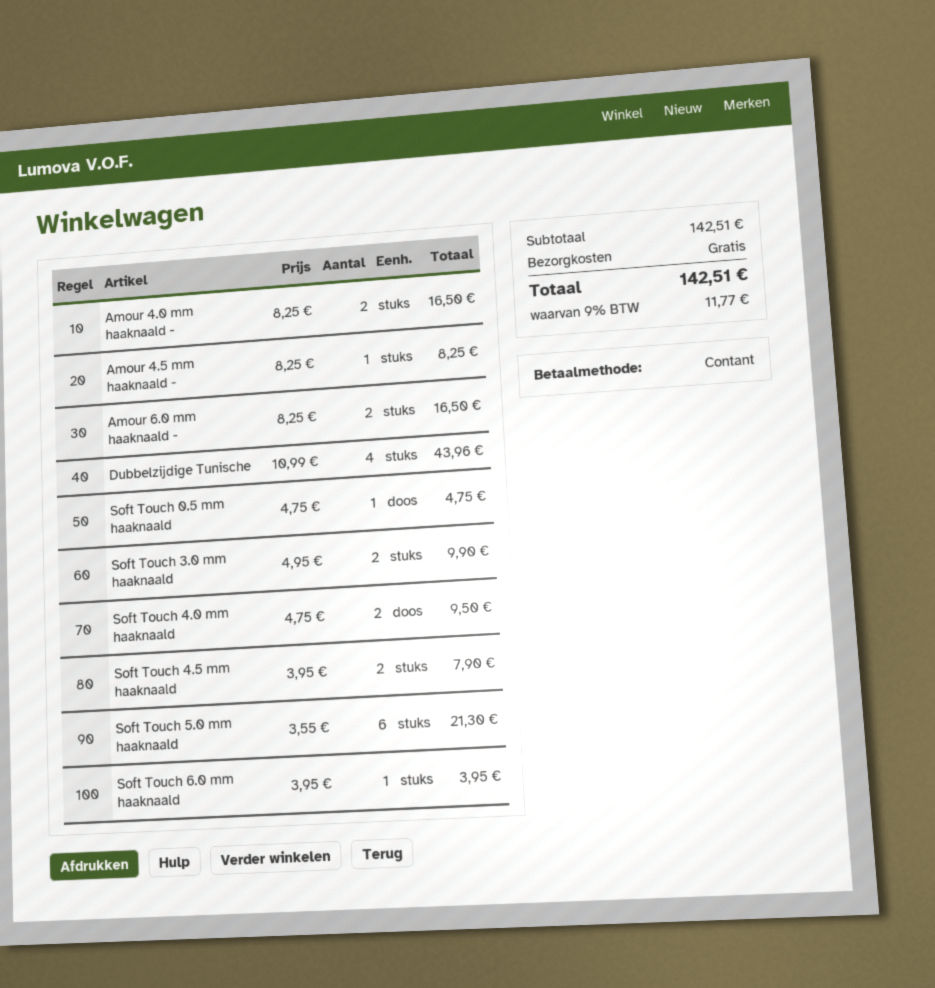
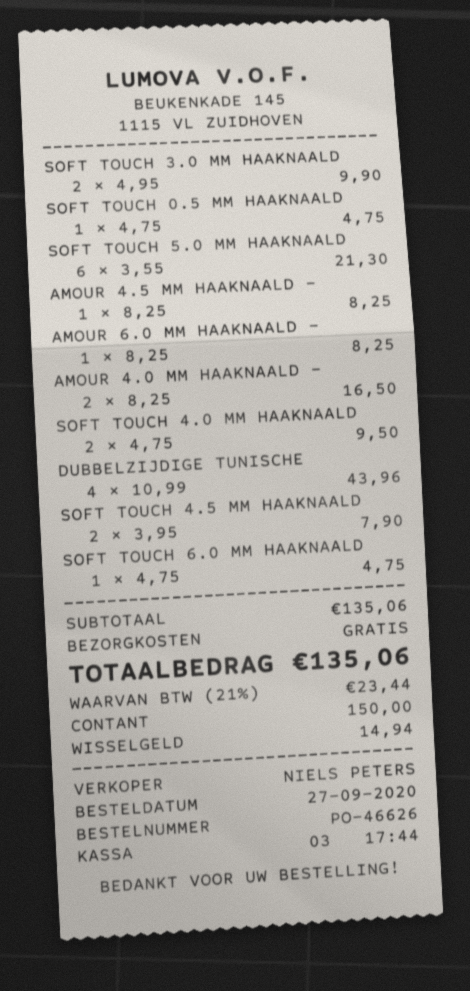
Amour 6.0 mm haaknaald -: 2 x 8.25 = 16.50 -> 1 x 8.25 = 8.25
Soft Touch 6.0 mm haaknaald: 1 x 3.95 = 3.95 -> 1 x 4.75 = 4.75
subtotal: 142.51 -> 135.06
tax: 9% = 11.77 -> 21% = 23.44
total: 142.51 -> 135.06

